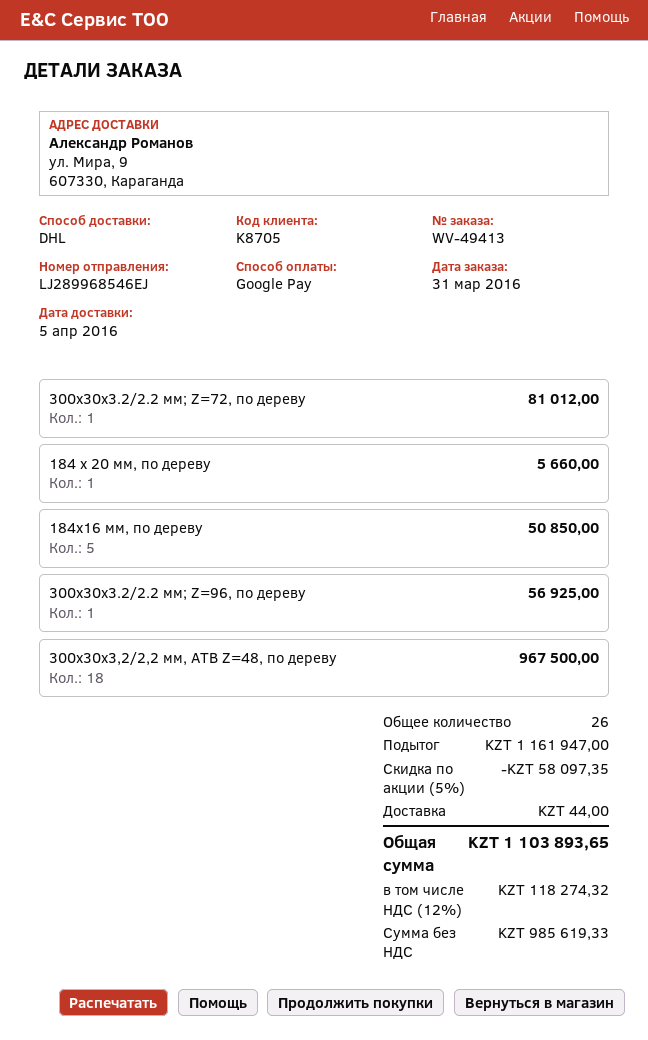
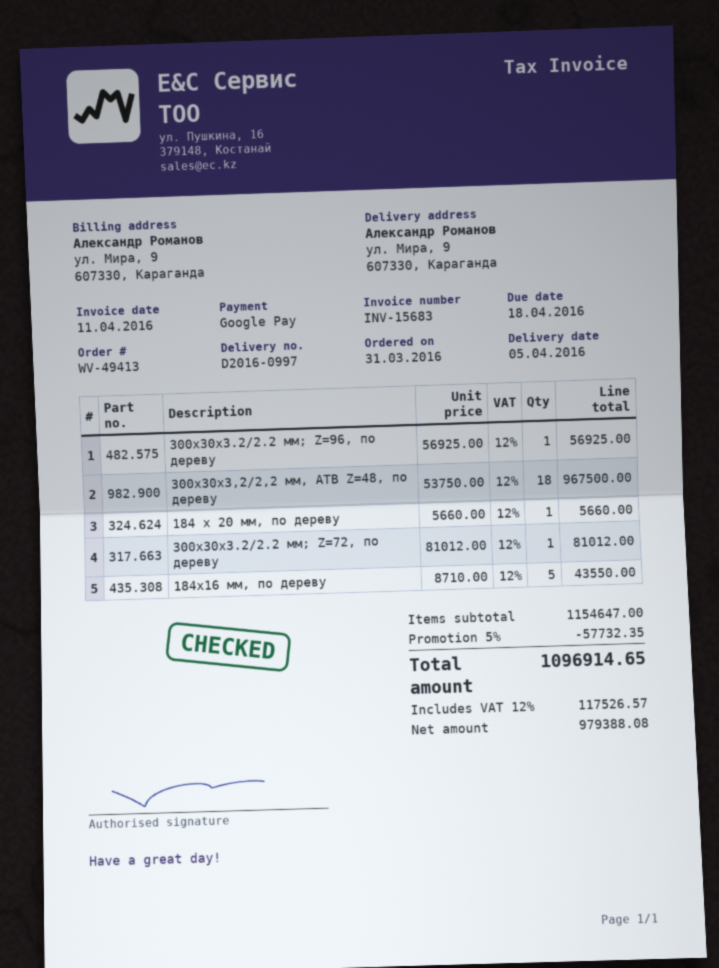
184х16 мм, по дереву: 5 for 50850.00 -> 5 for 43550.00
subtotal: 1161947.00 -> 1154647.00
discount: 5% = 58097.35 -> 5% = 57732.35
shipping: 44.00 -> none
net: 985619.33 -> 979388.08
tax: 12% = 118274.32 -> 12% = 117526.57
total: 1103893.65 -> 1096914.65

